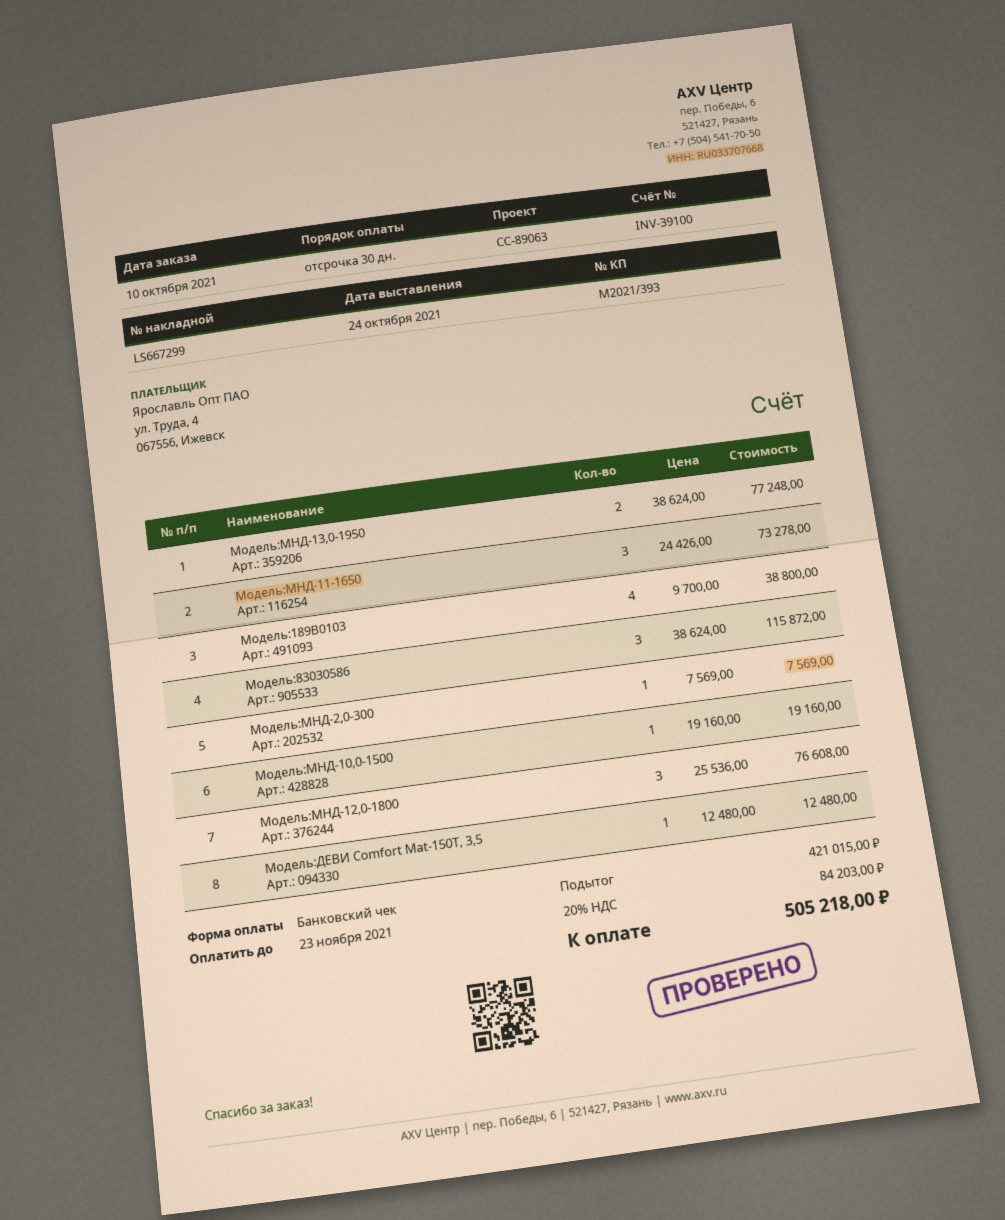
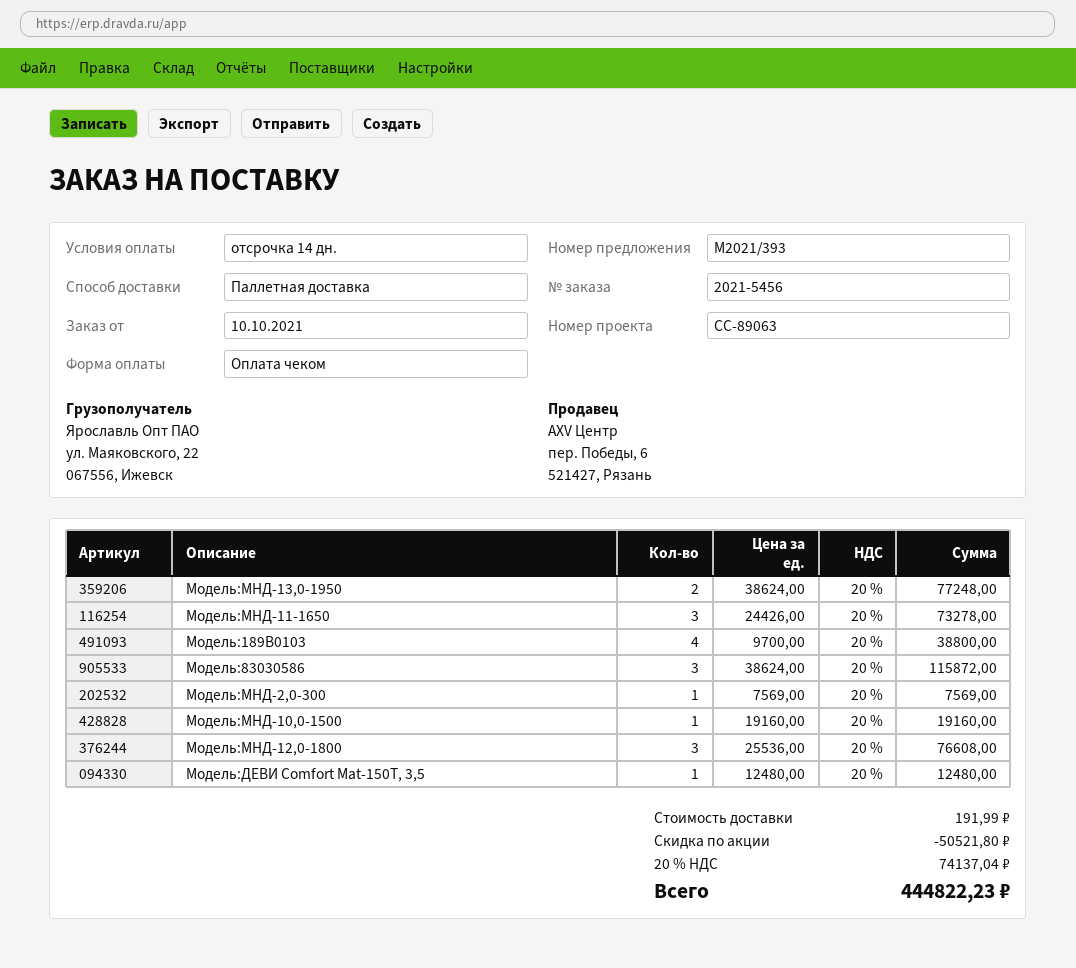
payment terms: 30 days -> 14 days
discount: none -> 50521.80
shipping: none -> 191.99
tax: 20% = 84203.00 -> 20% = 74137.04
total: 505218.00 -> 444822.23

